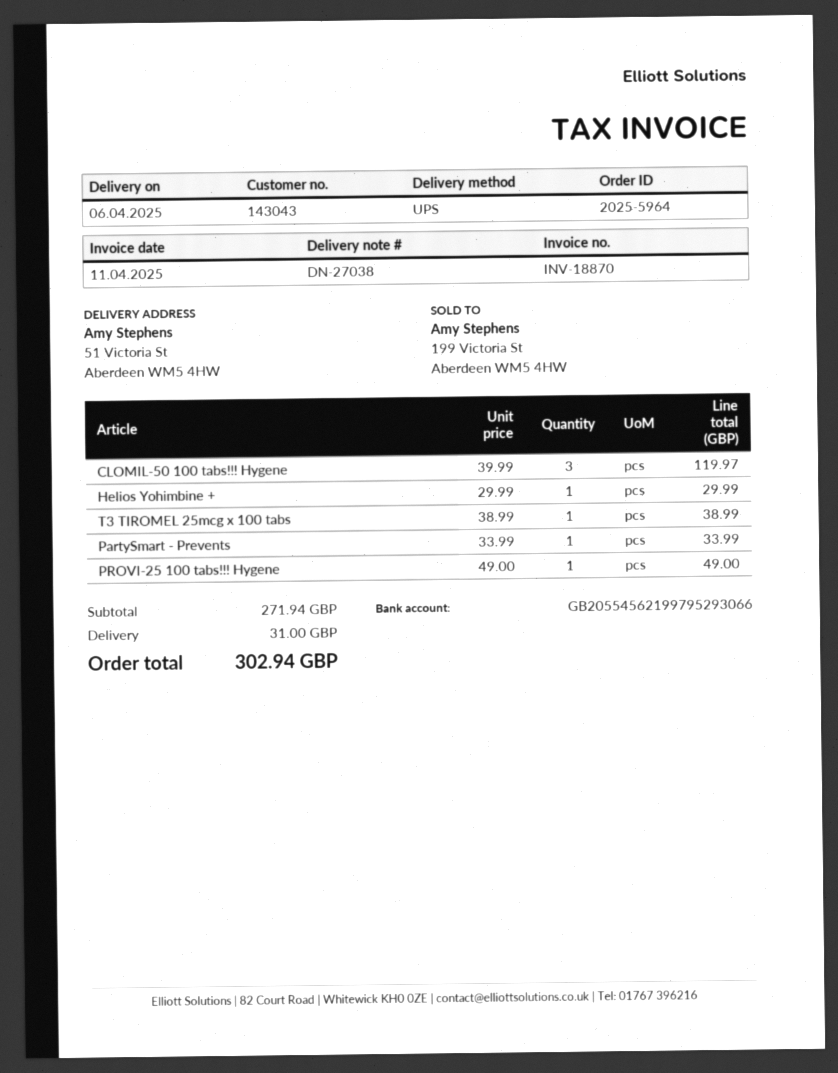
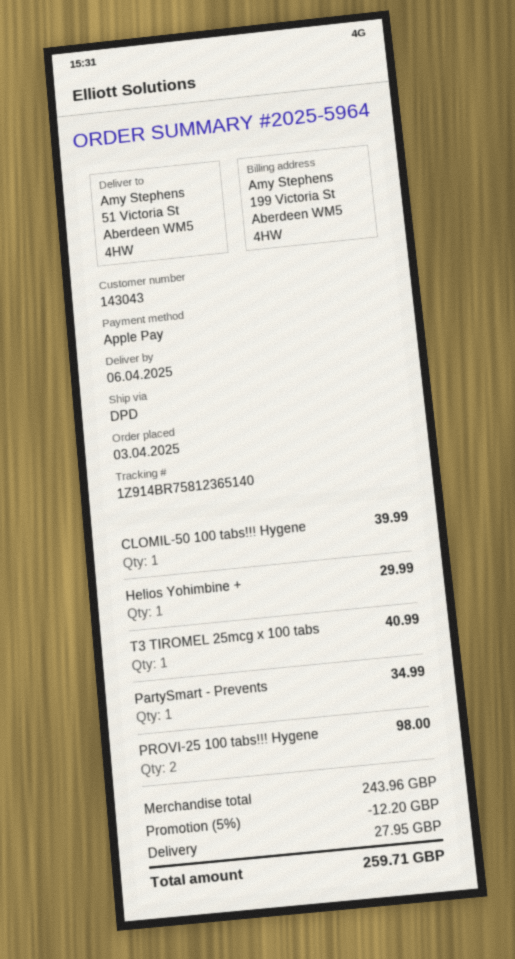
shipping method: UPS -> DPD
CLOMIL-50 100 tabs!!! Hygene: 3 for 119.97 -> 1 for 39.99
T3 TIROMEL 25mcg x 100 tabs: 1 for 38.99 -> 1 for 40.99
PartySmart - Prevents: 1 for 33.99 -> 1 for 34.99
PROVI-25 100 tabs!!! Hygene: 1 for 49.00 -> 2 for 98.00
subtotal: 271.94 -> 243.96
discount: none -> 5% = 12.20
shipping: 31.00 -> 27.95
total: 302.94 -> 259.71

